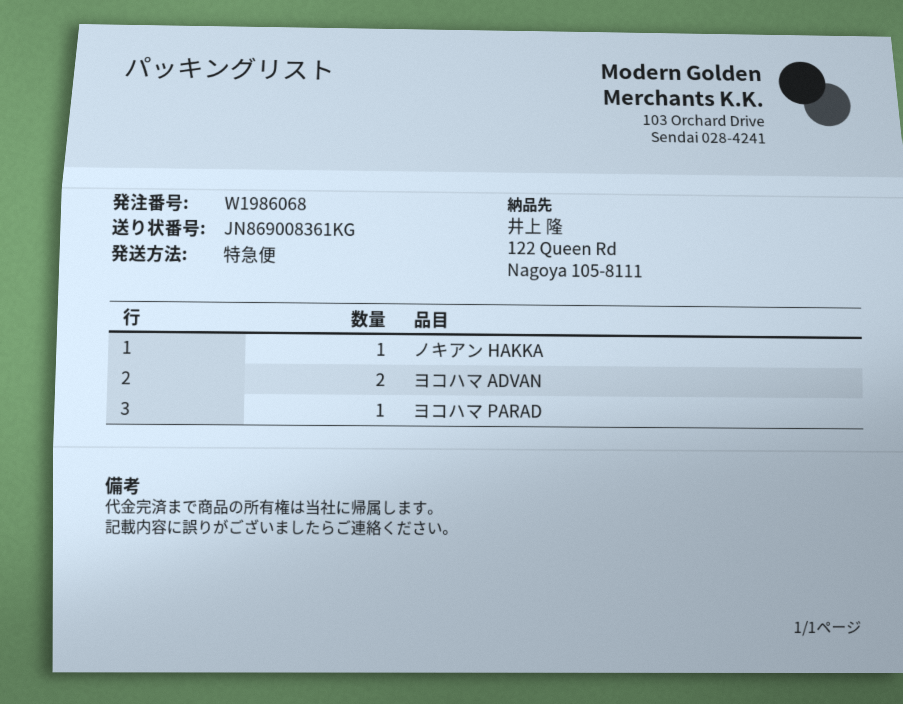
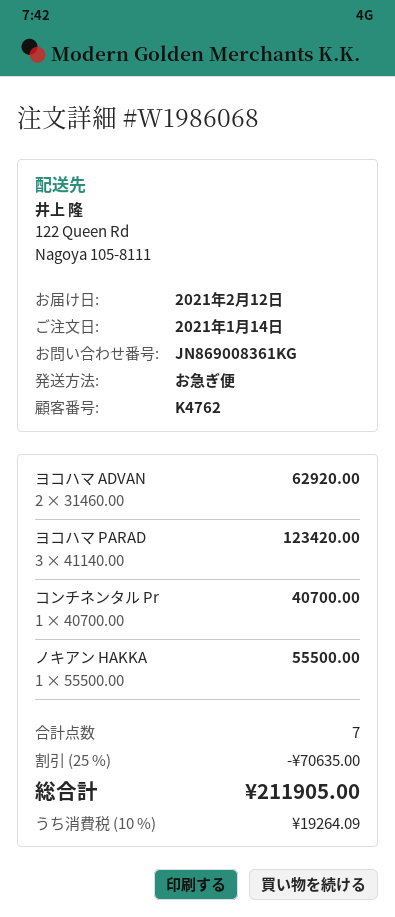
ヨコハマ PARAD: 1 -> 3
コンチネンタル Pr: none -> 1

